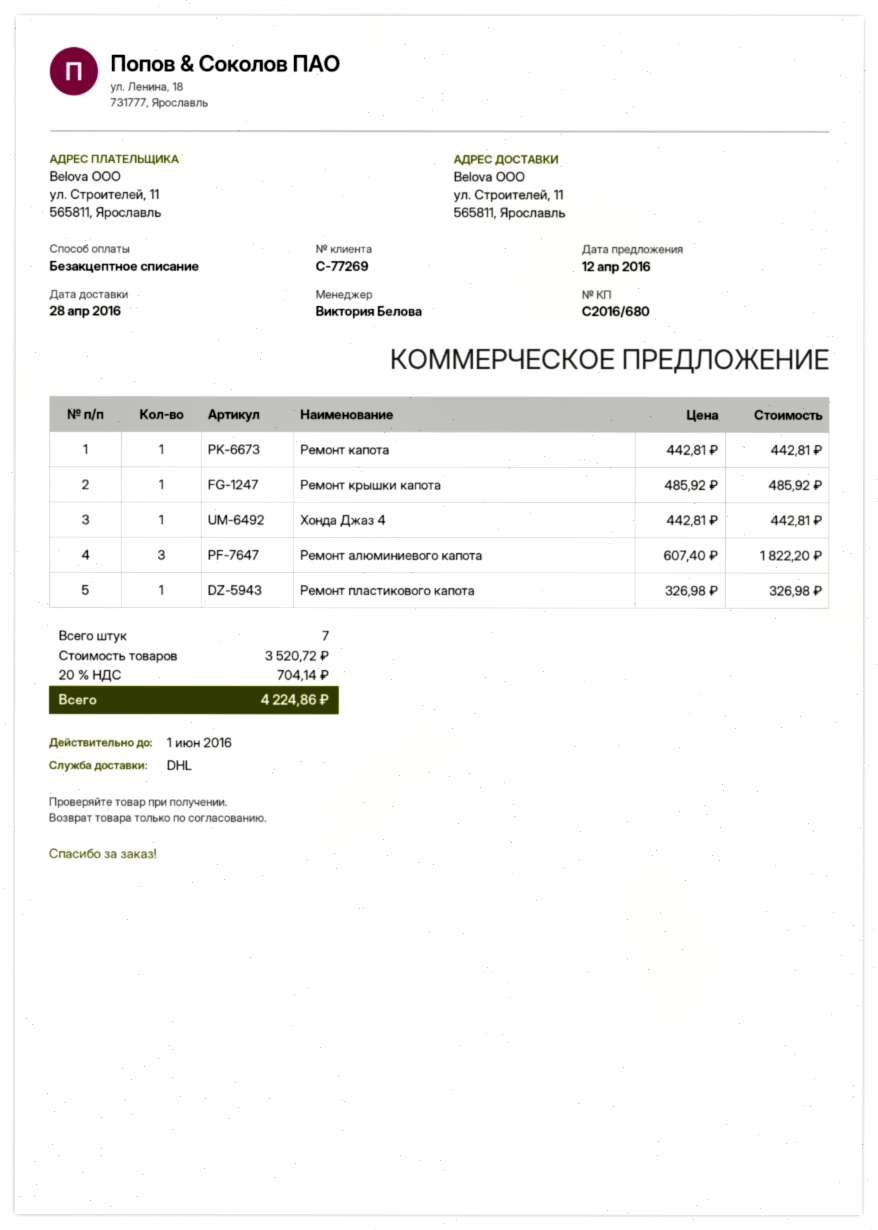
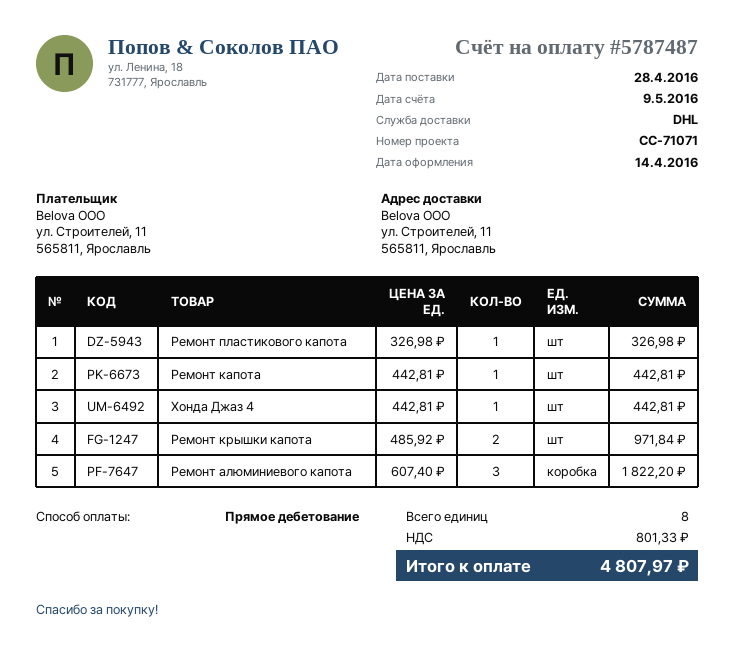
Ремонт крышки капота: 1 x 485.92 = 485.92 -> 2 x 485.92 = 971.84
total quantity: 7 -> 8
tax: 704.14 -> 801.33
total: 4224.86 -> 4807.97

